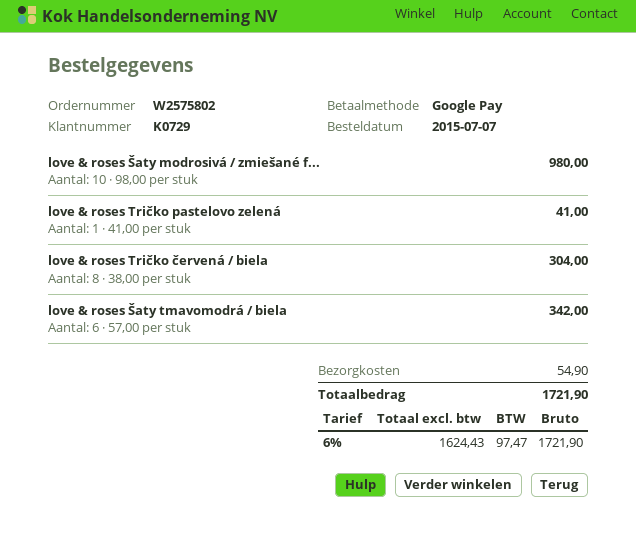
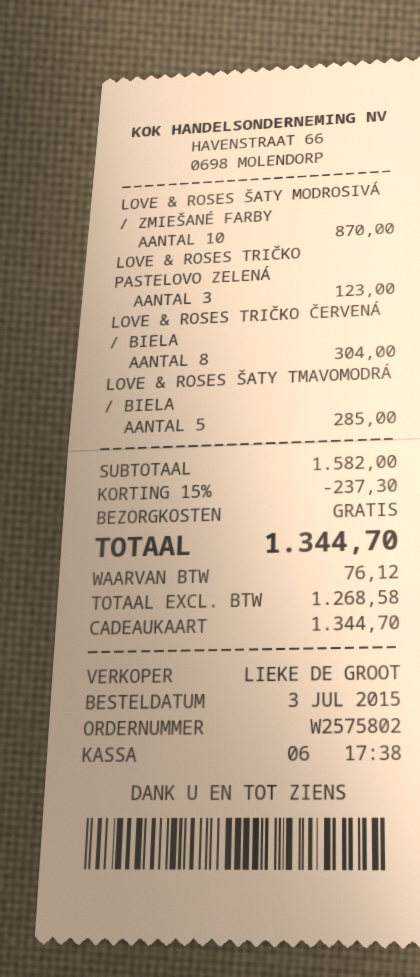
order date: 2015-07-07 -> 2015-07-03
payment method: Google Pay -> gift card
love & roses Šaty modrosivá / zmiešané f...: 10 for 980.00 -> 10 for 870.00
love & roses Tričko pastelovo zelená: 1 for 41.00 -> 3 for 123.00
love & roses Šaty tmavomodrá / biela: 6 for 342.00 -> 5 for 285.00
discount: none -> 15% = 237.30
shipping: 54.90 -> 0.00
net: 1624.43 -> 1268.58
tax: 97.47 -> 76.12
total: 1721.90 -> 1344.70

